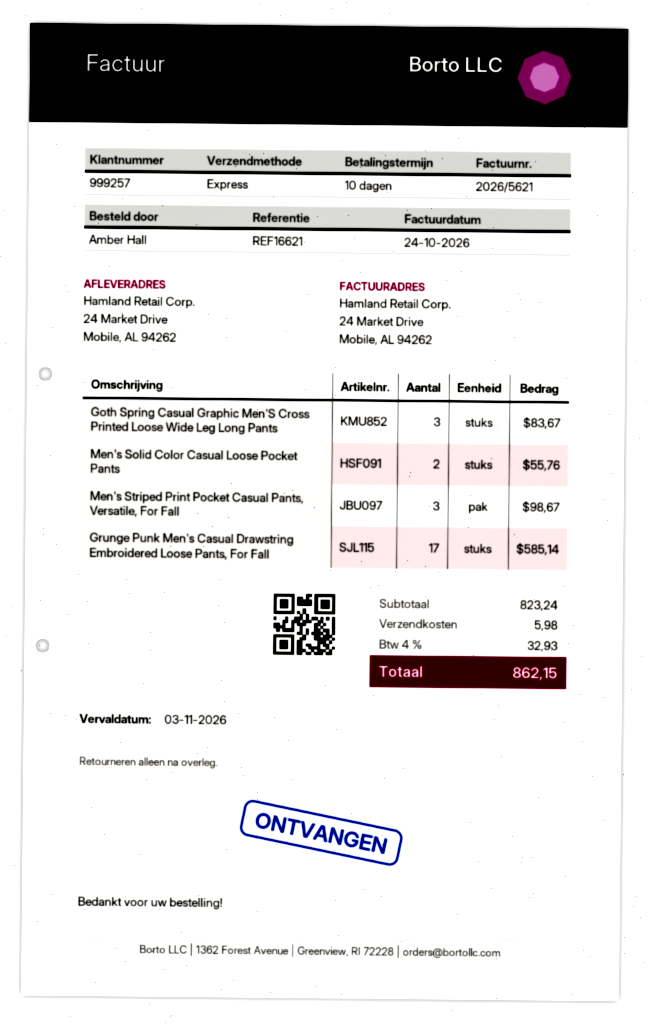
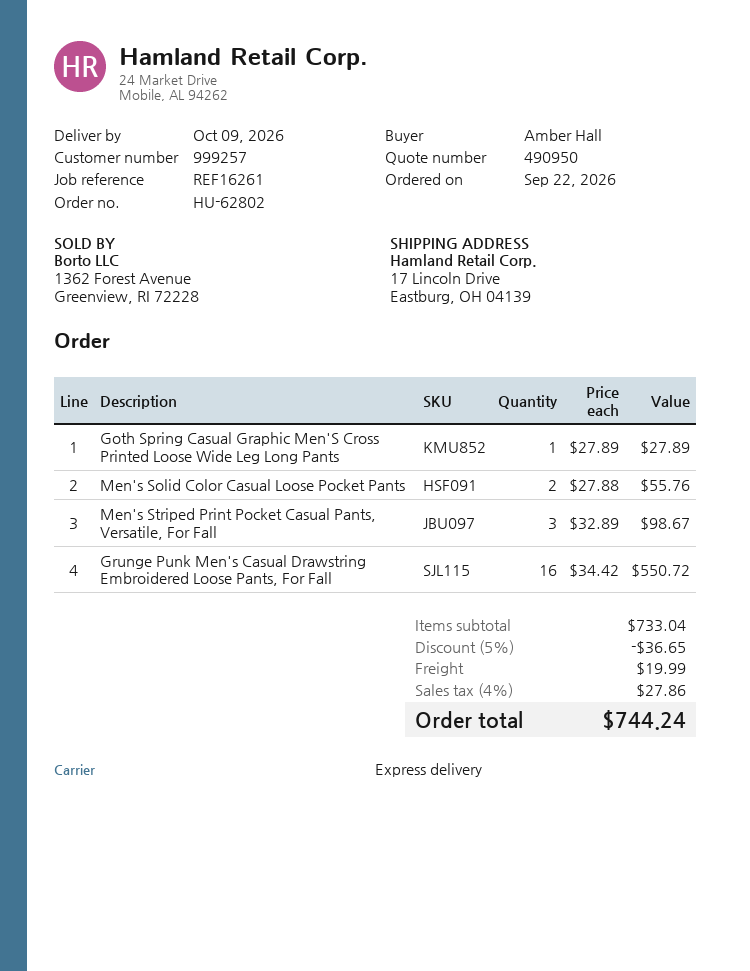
reference: REF16621 -> REF16261
ship to: 24 Market Drive, Mobile, AL 94262 -> 17 Lincoln Drive, Eastburg, OH 04139
Goth Spring Casual Graphic Men'S Cross Printed Loose Wide Leg Long Pants: 3 for 83.67 -> 1 for 27.89
Grunge Punk Men's Casual Drawstring Embroidered Loose Pants, For Fall: 17 for 585.14 -> 16 for 550.72
subtotal: 823.24 -> 733.04
discount: none -> 5% = 36.65
shipping: 5.98 -> 19.99
tax: 4% = 32.93 -> 4% = 27.86
total: 862.15 -> 744.24

